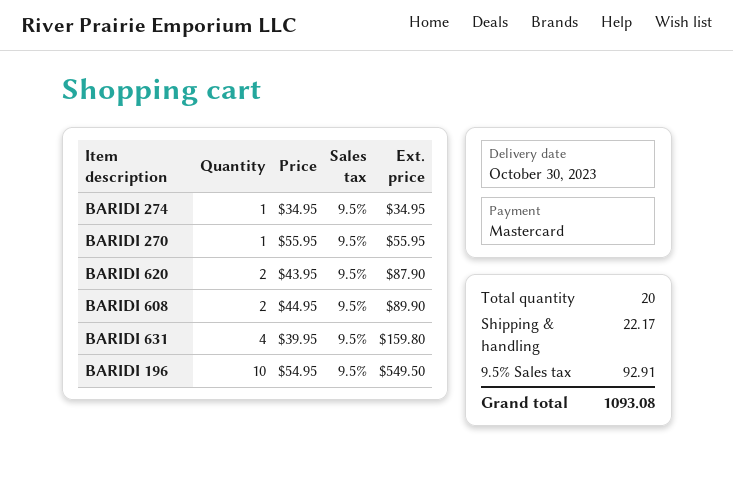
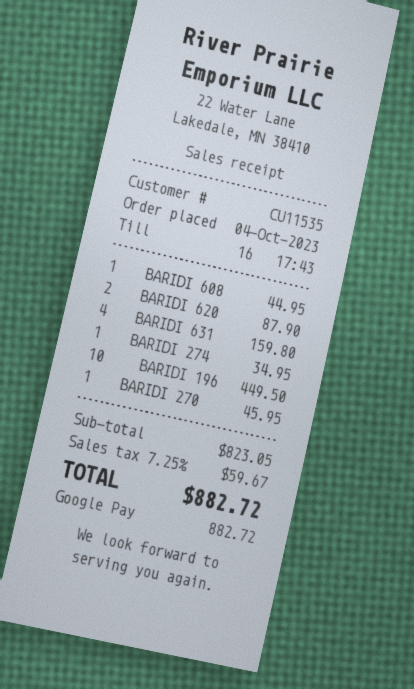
payment method: Mastercard -> Google Pay
BARIDI 270: 1 for 55.95 -> 1 for 45.95
BARIDI 608: 2 for 89.90 -> 1 for 44.95
BARIDI 196: 10 for 549.50 -> 10 for 449.50
shipping: 22.17 -> none
tax: 9.5% = 92.91 -> 7.25% = 59.67
total: 1093.08 -> 882.72

